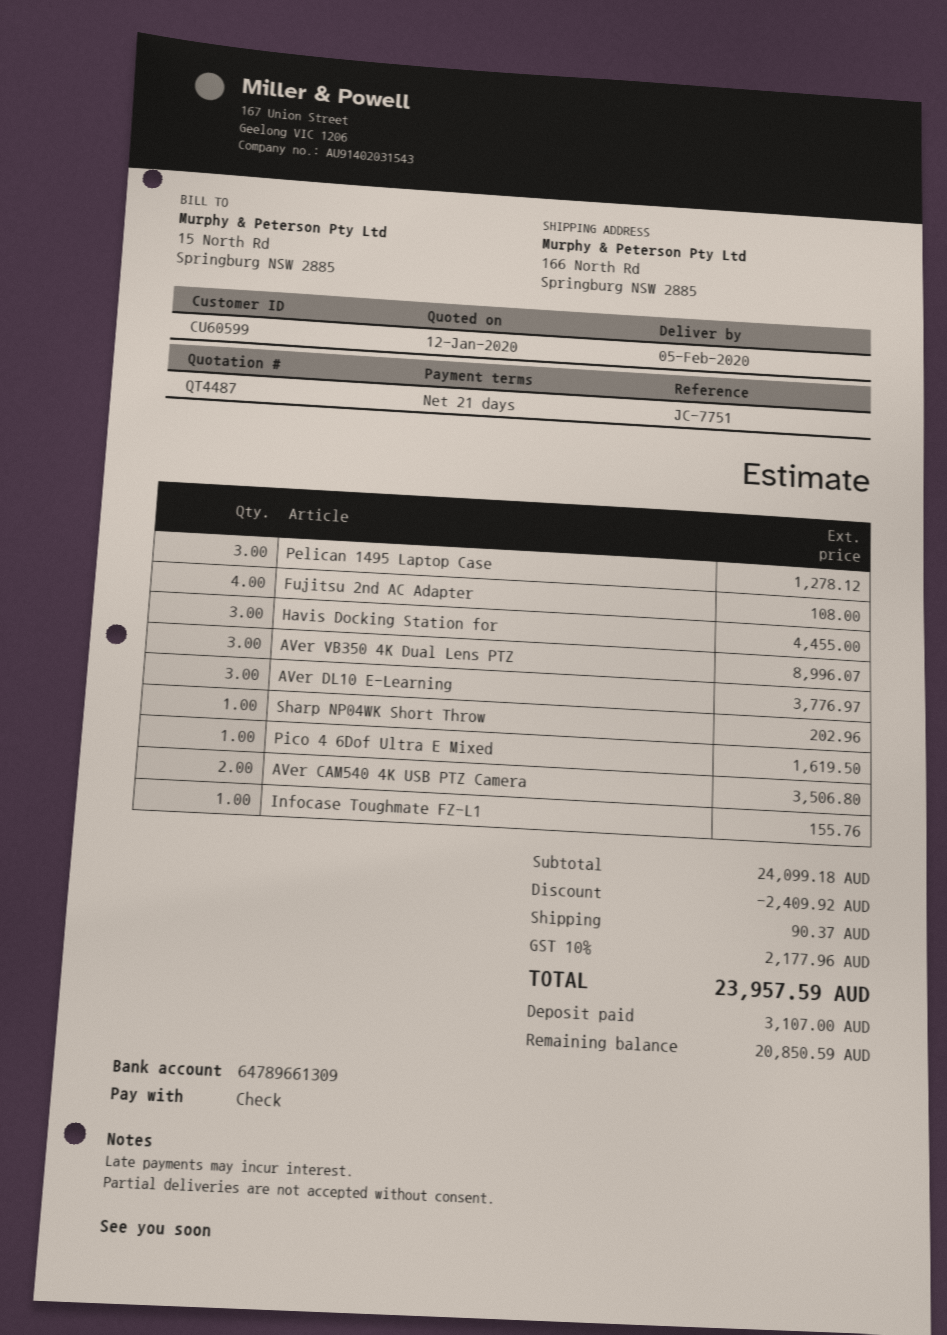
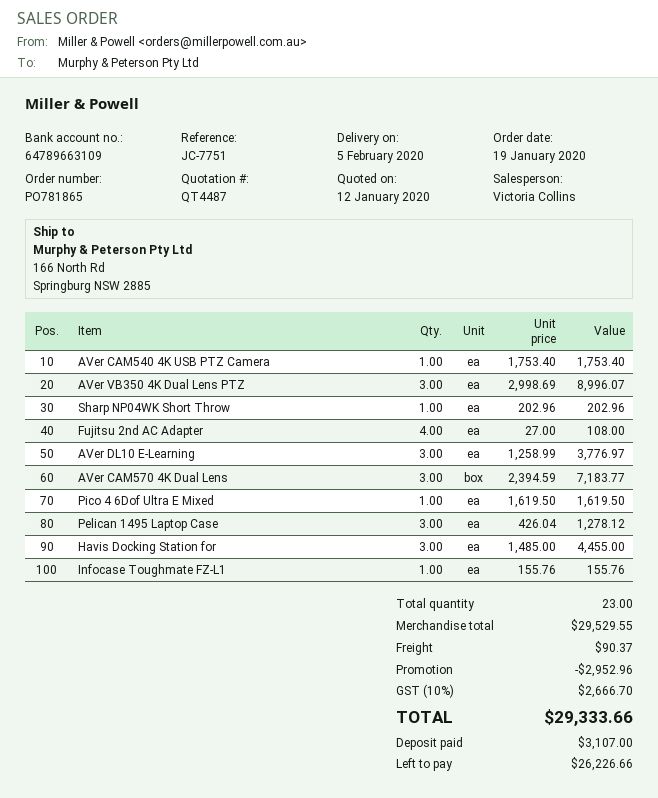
bank account: 64789661309 -> 64789663109
AVer CAM540 4K USB PTZ Camera: 2 for 3506.80 -> 1 for 1753.40
AVer CAM570 4K Dual Lens: none -> 3 for 7183.77
subtotal: 24099.18 -> 29529.55
discount: 2409.92 -> 2952.96
tax: 10% = 2177.96 -> 10% = 2666.70
total: 23957.59 -> 29333.66
balance: 20850.59 -> 26226.66

